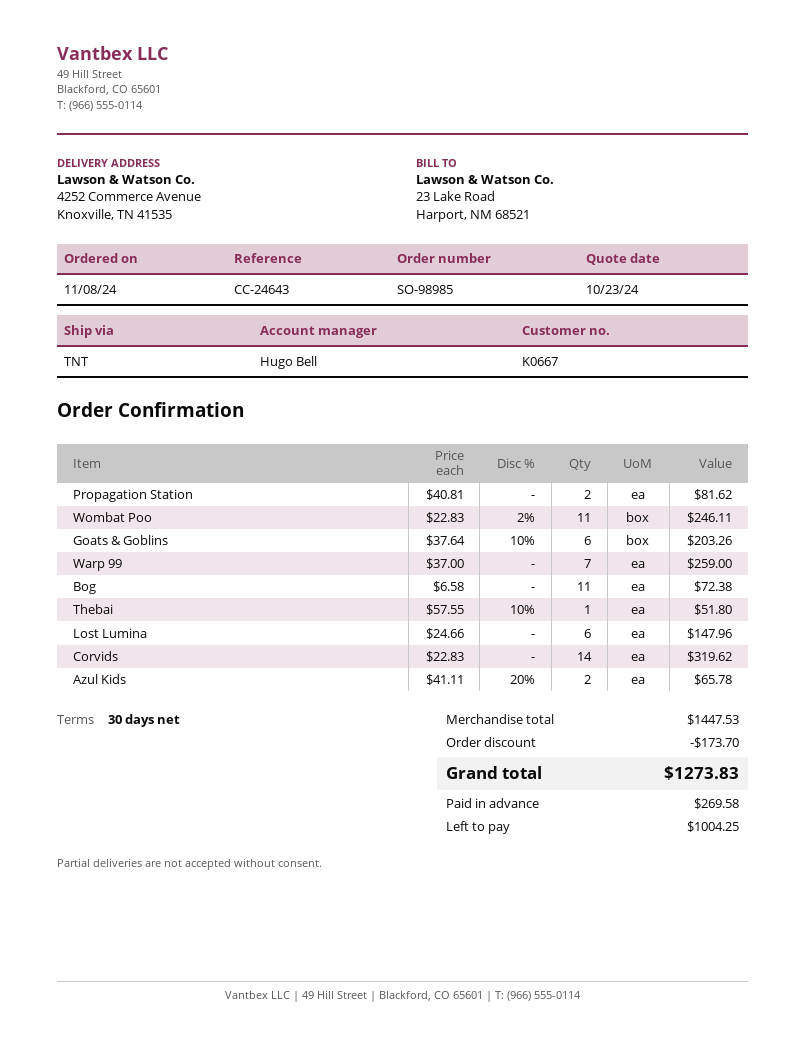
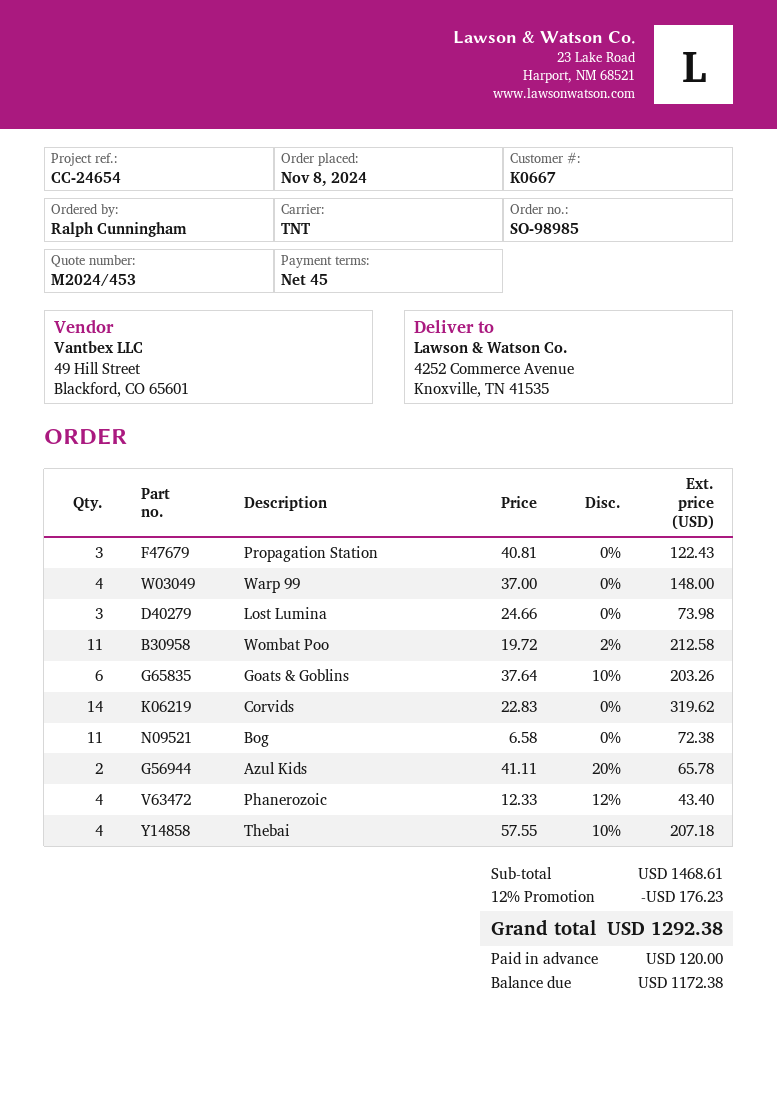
payment terms: 30 days -> 45 days
reference: CC-24643 -> CC-24654
Propagation Station: 2 x 40.81 = 81.62 -> 3 x 40.81 = 122.43
Wombat Poo: 11 x 22.83 - 2% = 246.11 -> 11 x 19.72 - 2% = 212.58
Warp 99: 7 x 37.00 = 259.00 -> 4 x 37.00 = 148.00
Thebai: 1 x 57.55 - 10% = 51.80 -> 4 x 57.55 - 10% = 207.18
Lost Lumina: 6 x 24.66 = 147.96 -> 3 x 24.66 = 73.98
Phanerozoic: none -> 4 x 12.33 - 12% = 43.40
subtotal: 1447.53 -> 1468.61
discount: 173.70 -> 176.23
total: 1273.83 -> 1292.38
deposit: 269.58 -> 120.00
balance: 1004.25 -> 1172.38

